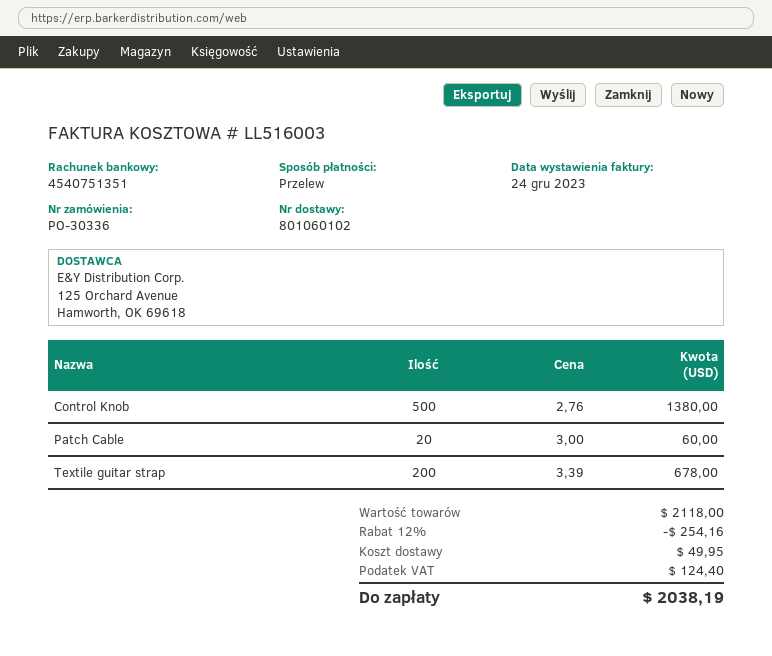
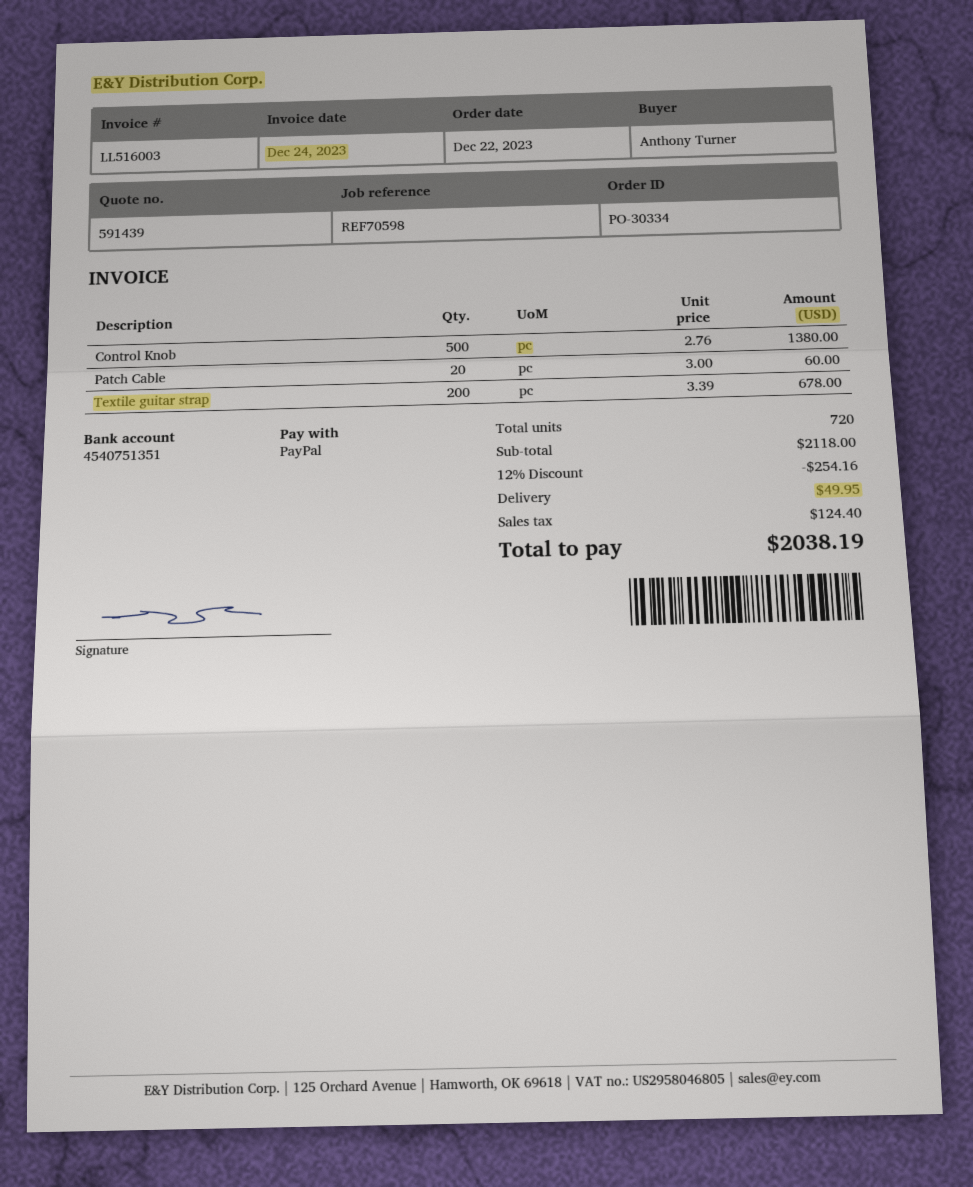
order number: PO-30336 -> PO-30334
payment method: bank transfer -> PayPal

